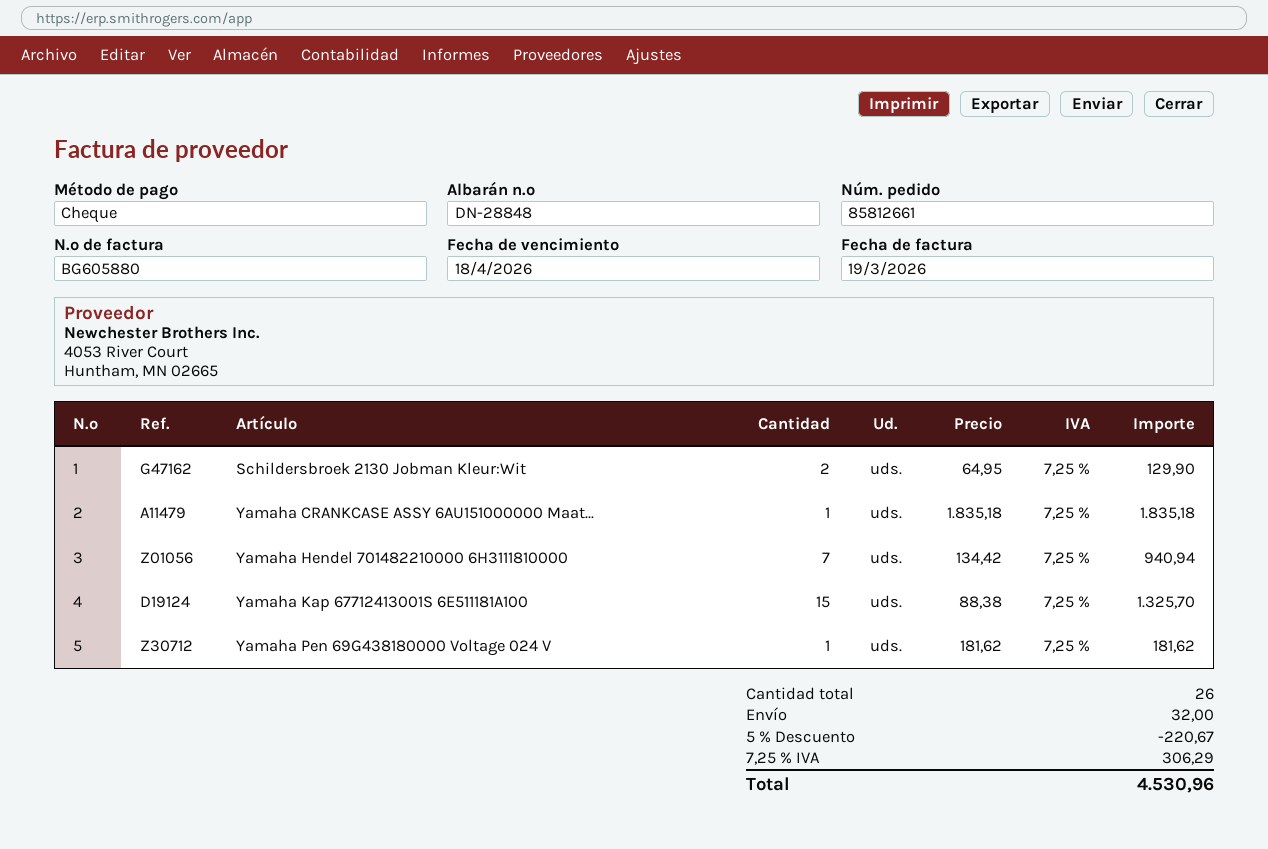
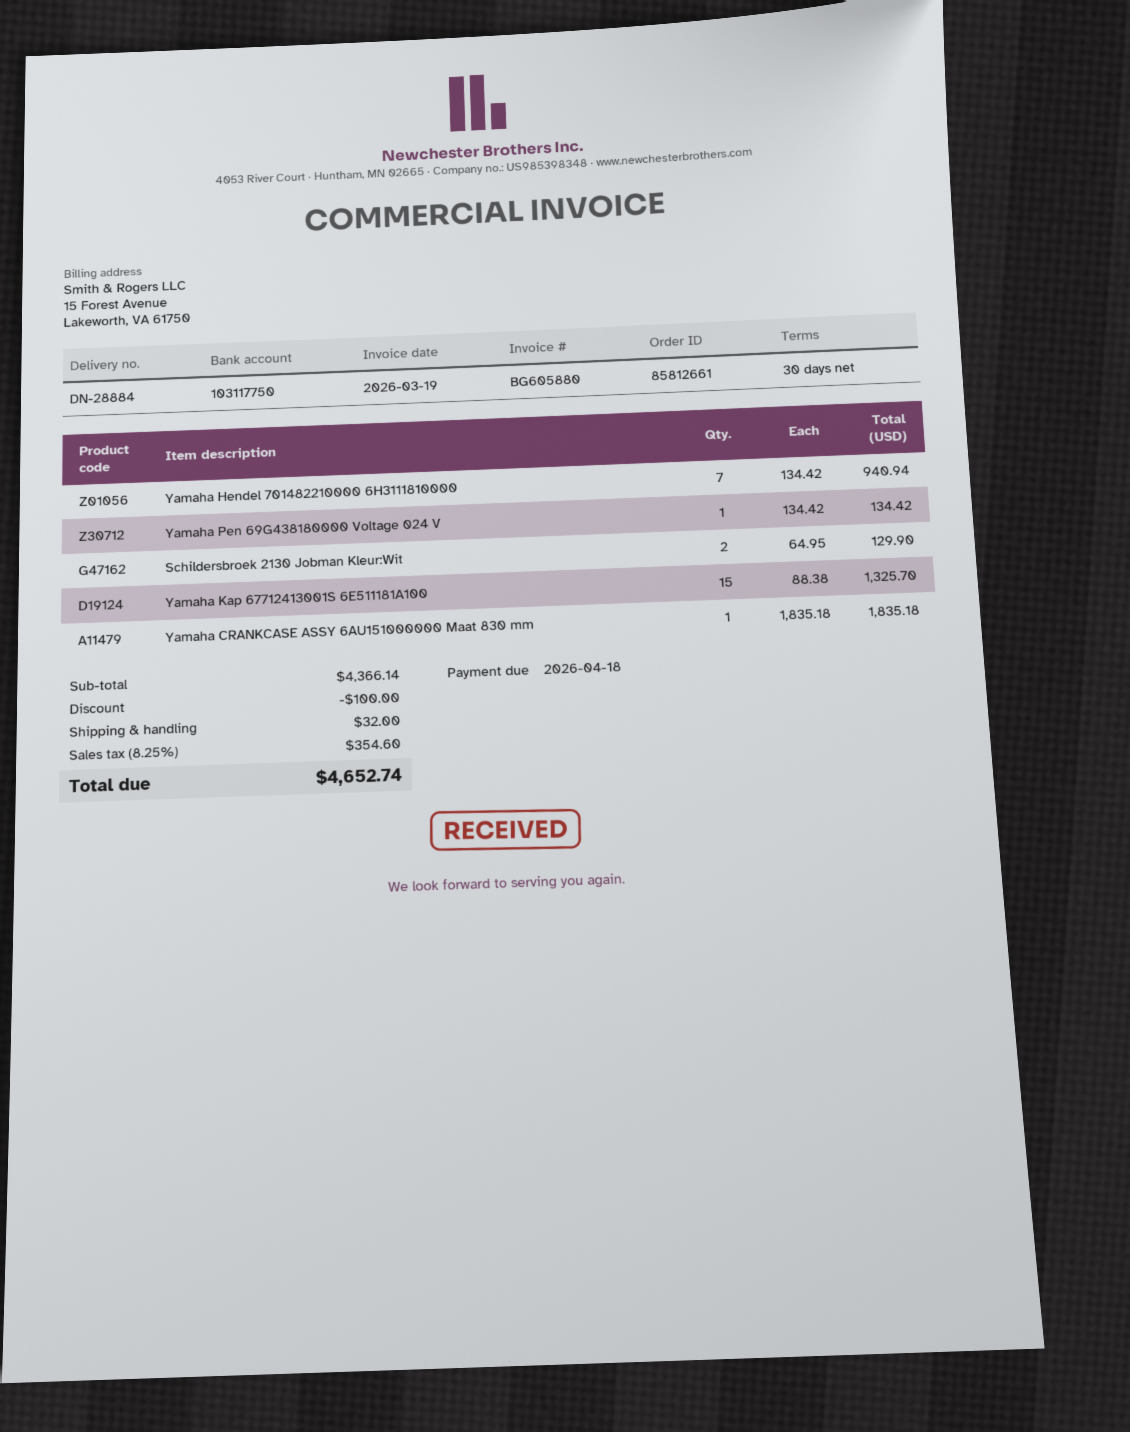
delivery note number: DN-28848 -> DN-28884
Yamaha Pen 69G438180000 Voltage 024 V: 1 x 181.62 = 181.62 -> 1 x 134.42 = 134.42
discount: 220.67 -> 100.00
tax: 7.25% = 306.29 -> 8.25% = 354.60
total: 4530.96 -> 4652.74

